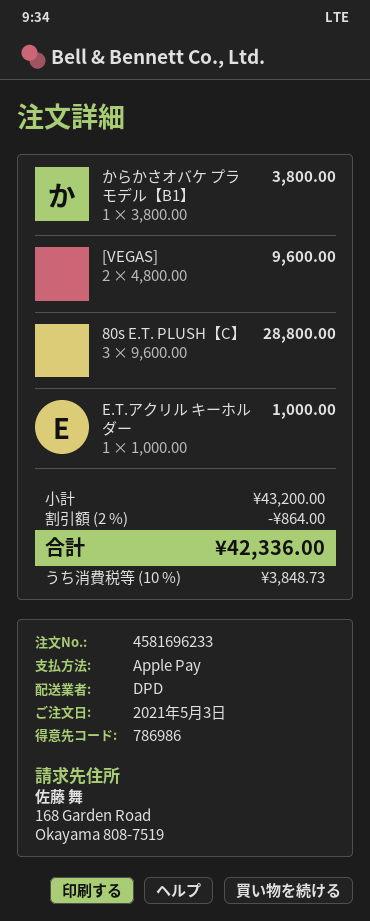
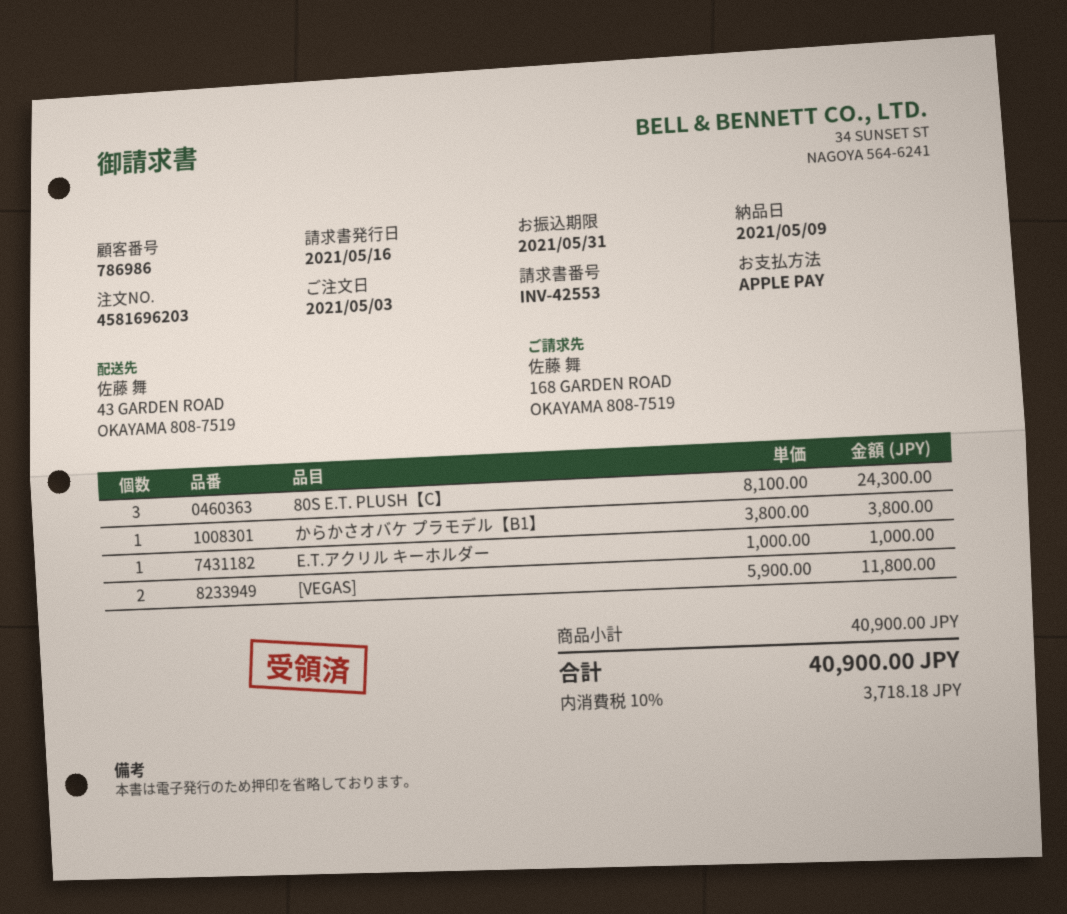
order number: 4581696233 -> 4581696203
[VEGAS]: 2 x 4800.00 = 9600.00 -> 2 x 5900.00 = 11800.00
80s E.T. PLUSH【C】: 3 x 9600.00 = 28800.00 -> 3 x 8100.00 = 24300.00
subtotal: 43200.00 -> 40900.00
discount: 2% = 864.00 -> none
tax: 10% = 3848.73 -> 10% = 3718.18
total: 42336.00 -> 40900.00

